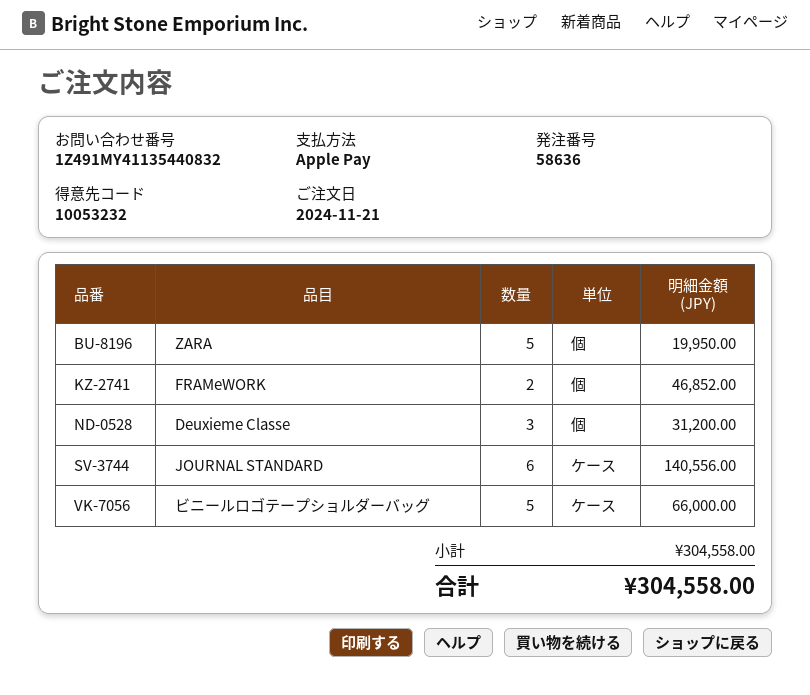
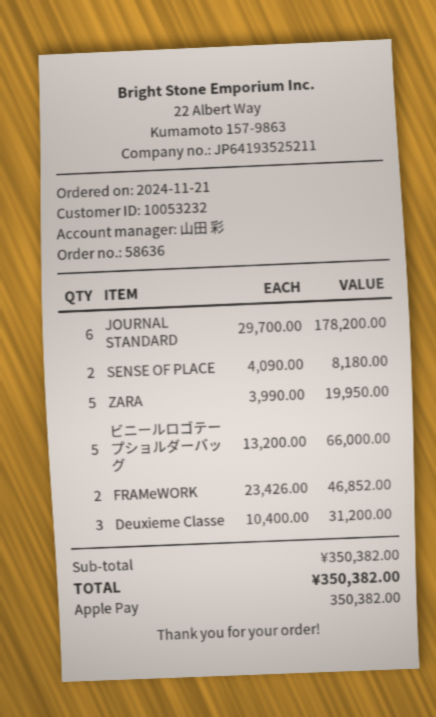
JOURNAL STANDARD: 6 for 140556.00 -> 6 for 178200.00
SENSE OF PLACE: none -> 2 for 8180.00
subtotal: 304558.00 -> 350382.00
total: 304558.00 -> 350382.00

